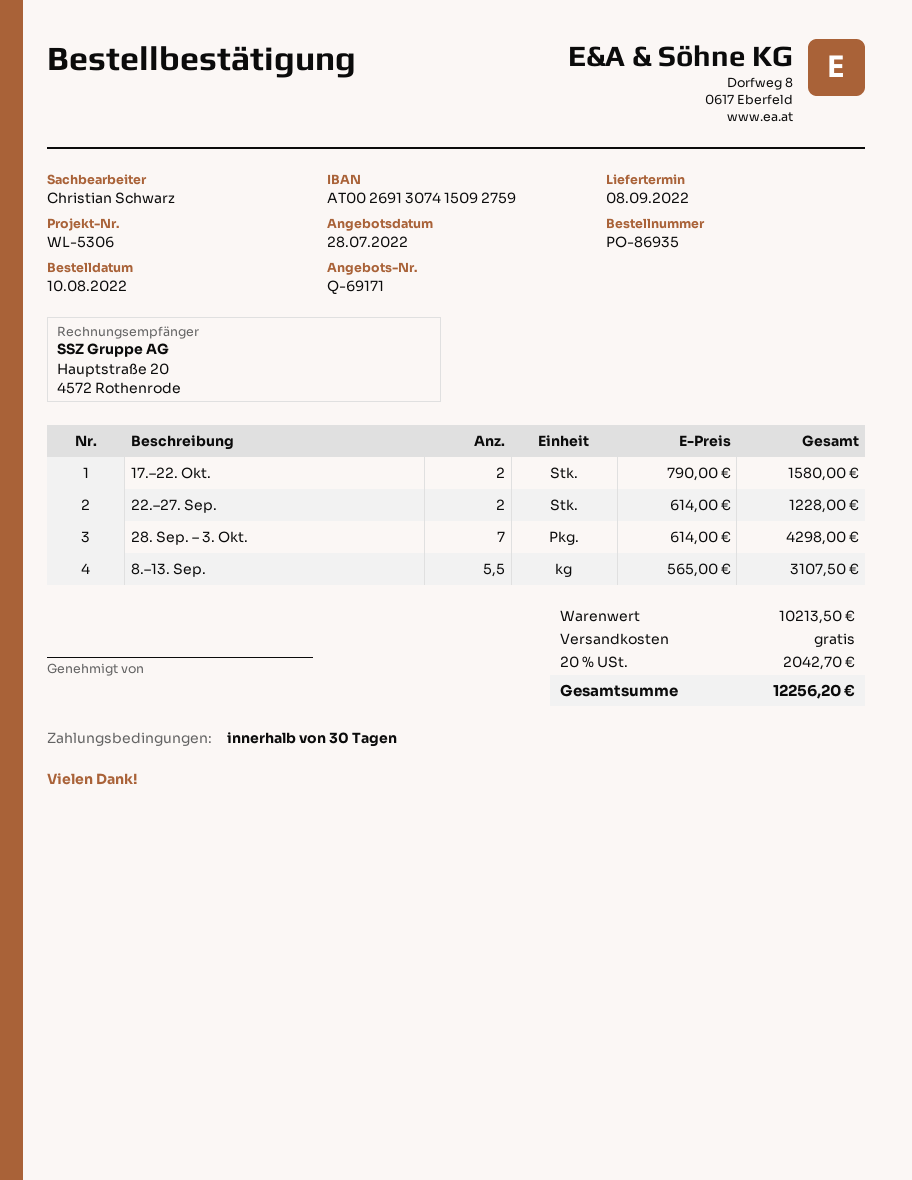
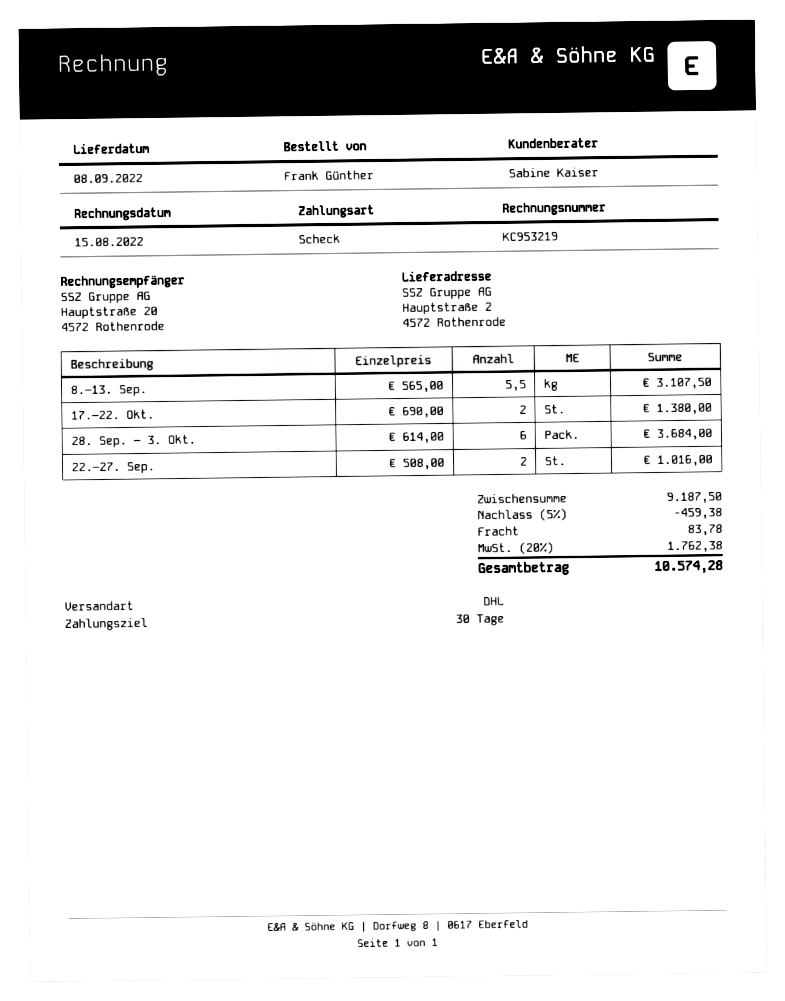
sales rep: Christian Schwarz -> Sabine Kaiser
17.–22. Okt.: 2 x 790.00 = 1580.00 -> 2 x 690.00 = 1380.00
22.–27. Sep.: 2 x 614.00 = 1228.00 -> 2 x 508.00 = 1016.00
28. Sep. – 3. Okt.: 7 x 614.00 = 4298.00 -> 6 x 614.00 = 3684.00
subtotal: 10213.50 -> 9187.50
discount: none -> 5% = 459.38
shipping: 0.00 -> 83.78
tax: 20% = 2042.70 -> 20% = 1762.38
total: 12256.20 -> 10574.28

